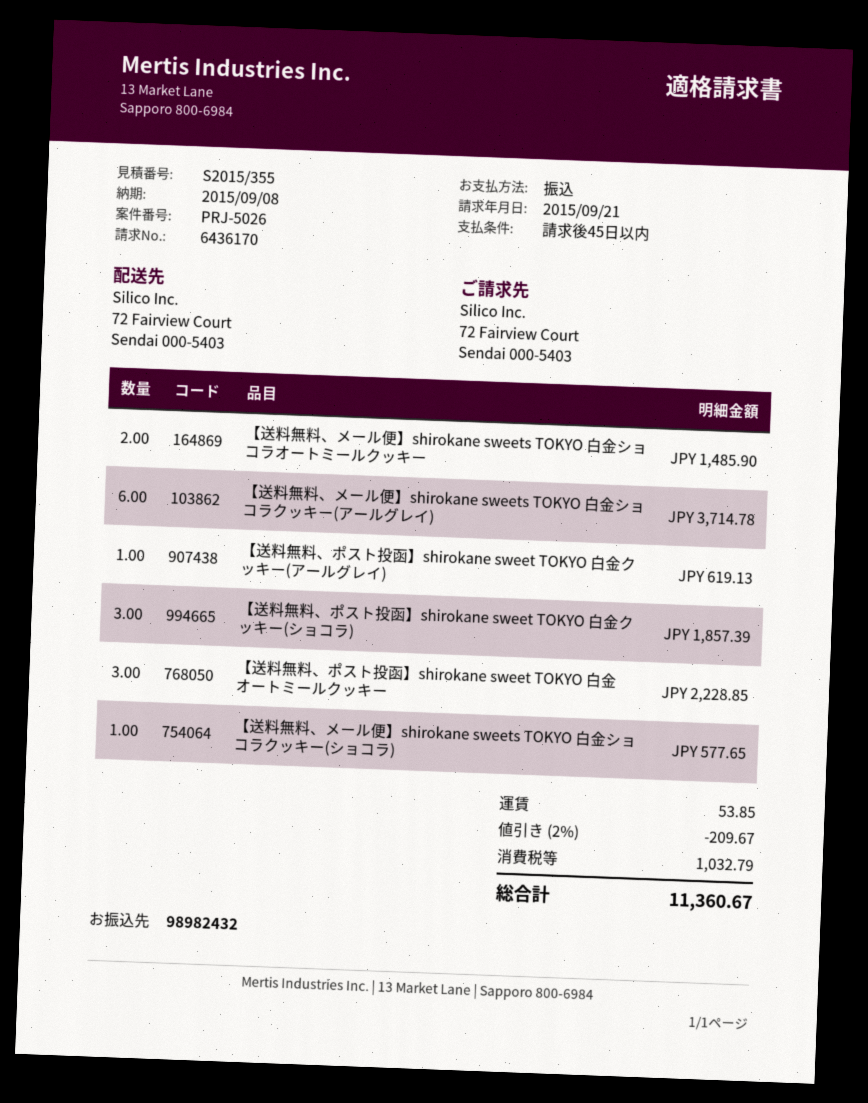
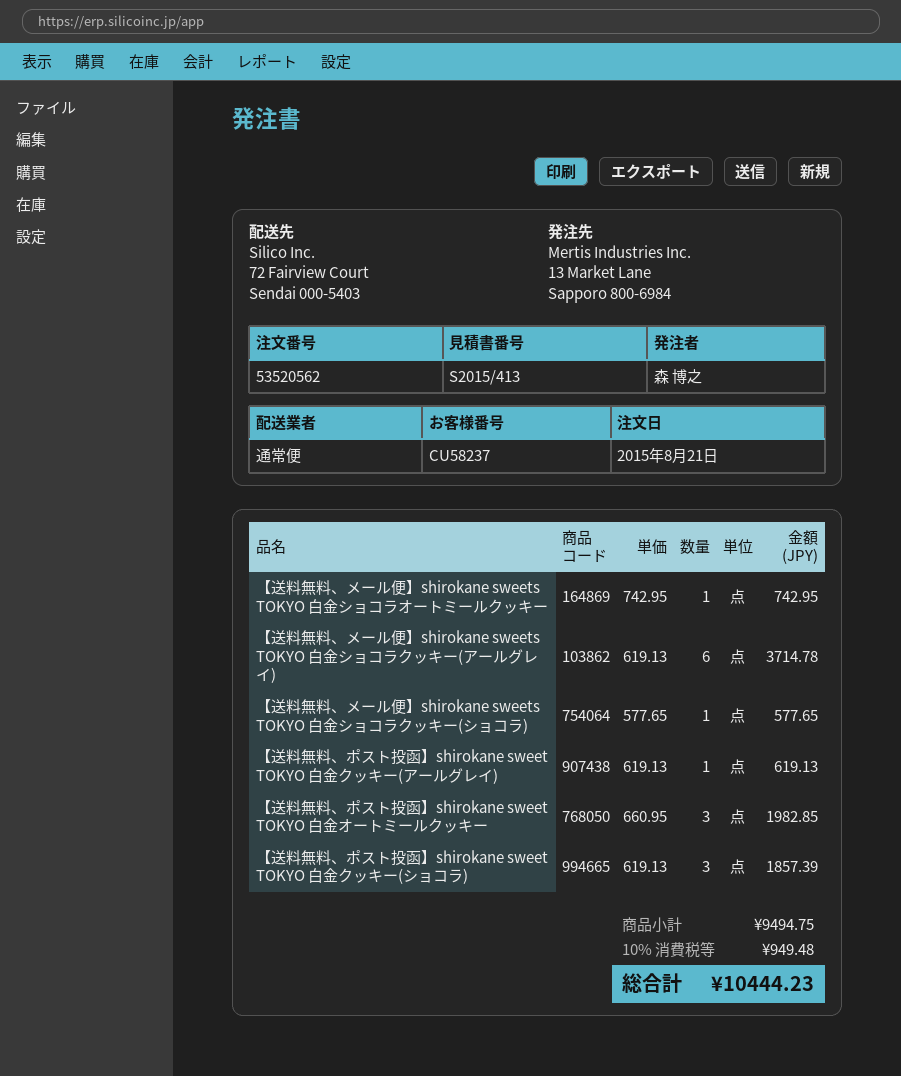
quote number: S2015/355 -> S2015/413
【送料無料、メール便】shirokane sweets TOKYO 白金ショコラオートミールクッキー: 2 for 1485.90 -> 1 for 742.95
【送料無料、ポスト投函】shirokane sweet TOKYO 白金オートミールクッキー: 3 for 2228.85 -> 3 for 1982.85
discount: 2% = 209.67 -> none
shipping: 53.85 -> none
tax: 1032.79 -> 949.48
total: 11360.67 -> 10444.23

